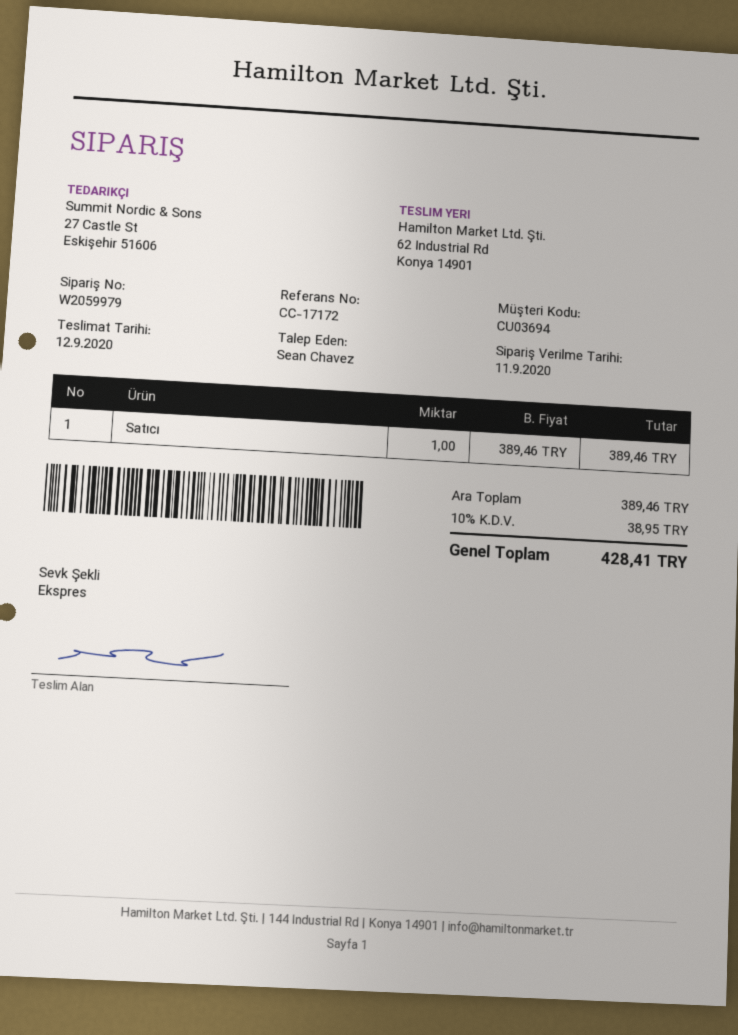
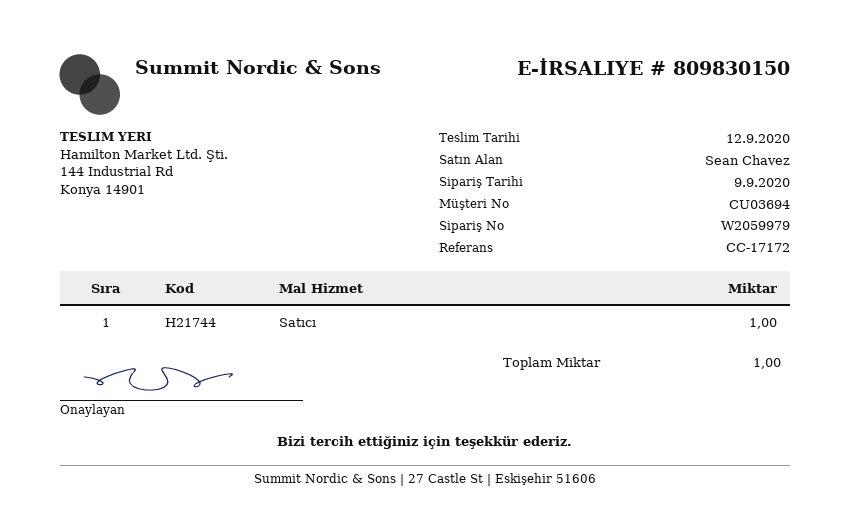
order date: 2020-09-11 -> 2020-09-09
ship to: 62 Industrial Rd, Konya 14901 -> 144 Industrial Rd, Konya 14901

